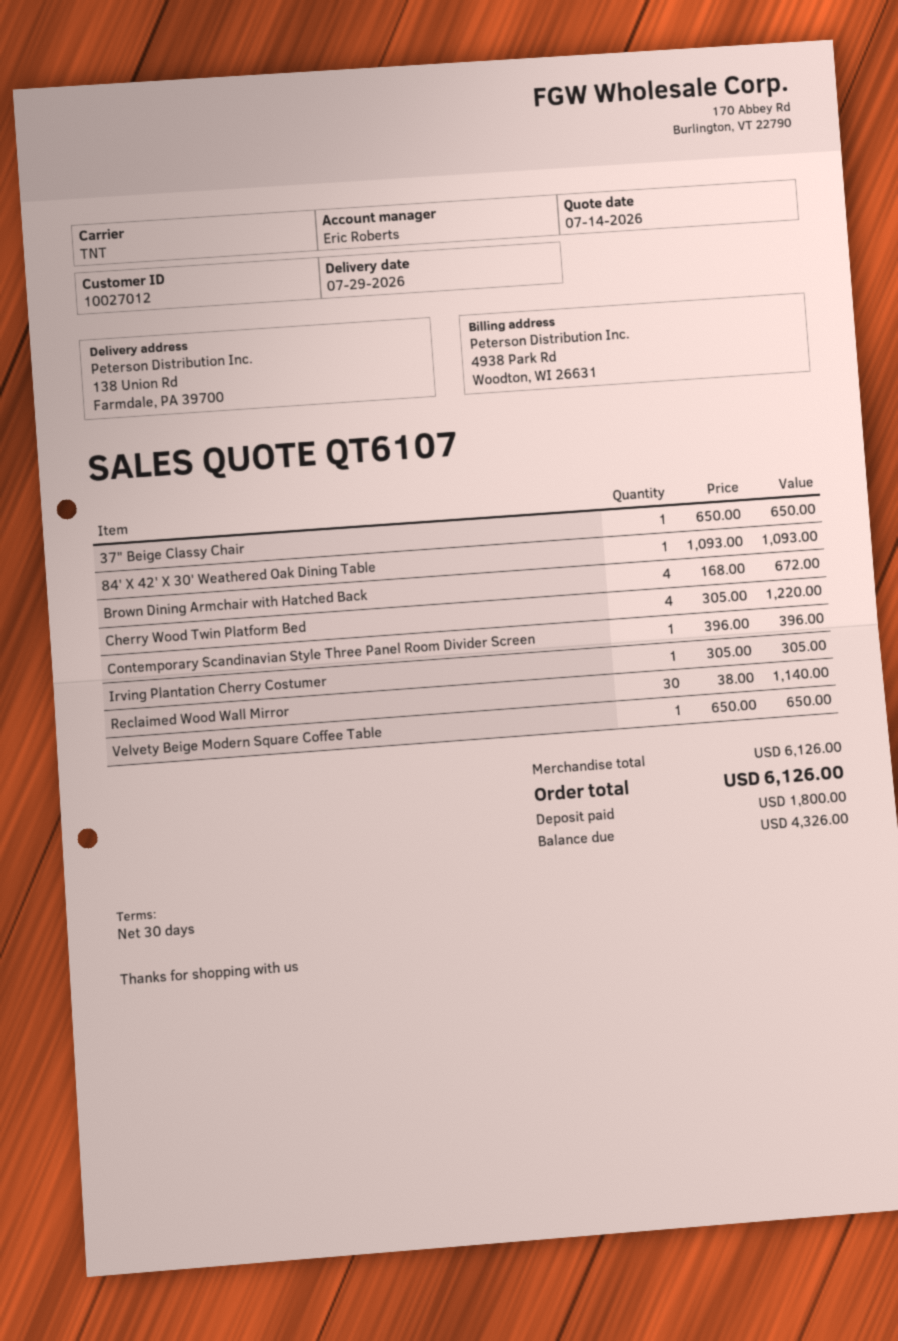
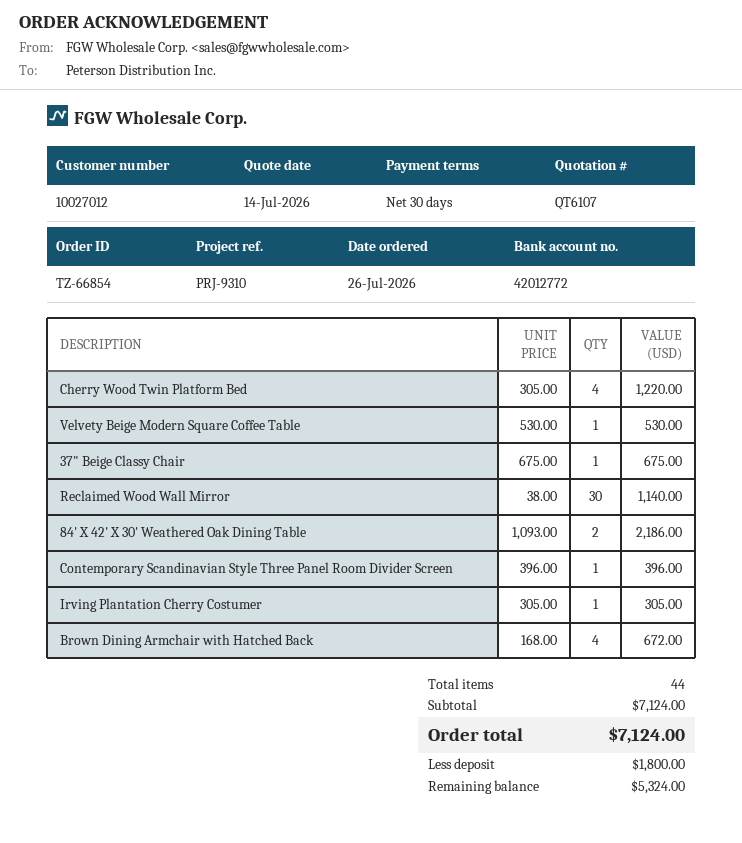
37" Beige Classy Chair: 1 x 650.00 = 650.00 -> 1 x 675.00 = 675.00
84' X 42' X 30' Weathered Oak Dining Table: 1 x 1093.00 = 1093.00 -> 2 x 1093.00 = 2186.00
Velvety Beige Modern Square Coffee Table: 1 x 650.00 = 650.00 -> 1 x 530.00 = 530.00
subtotal: 6126.00 -> 7124.00
total: 6126.00 -> 7124.00
balance: 4326.00 -> 5324.00

